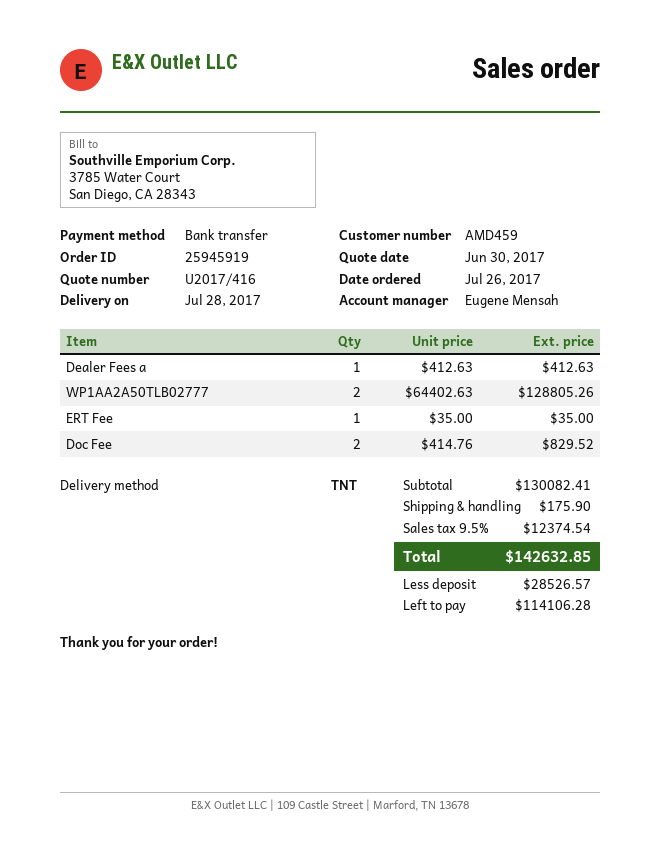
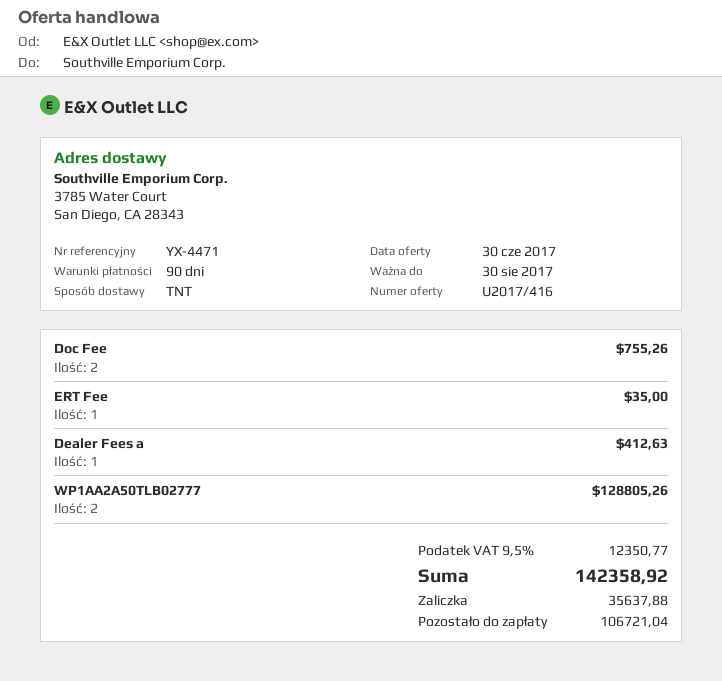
Doc Fee: 2 for 829.52 -> 2 for 755.26
shipping: 175.90 -> none
tax: 9.5% = 12374.54 -> 9.5% = 12350.77
total: 142632.85 -> 142358.92
deposit: 28526.57 -> 35637.88
balance: 114106.28 -> 106721.04

